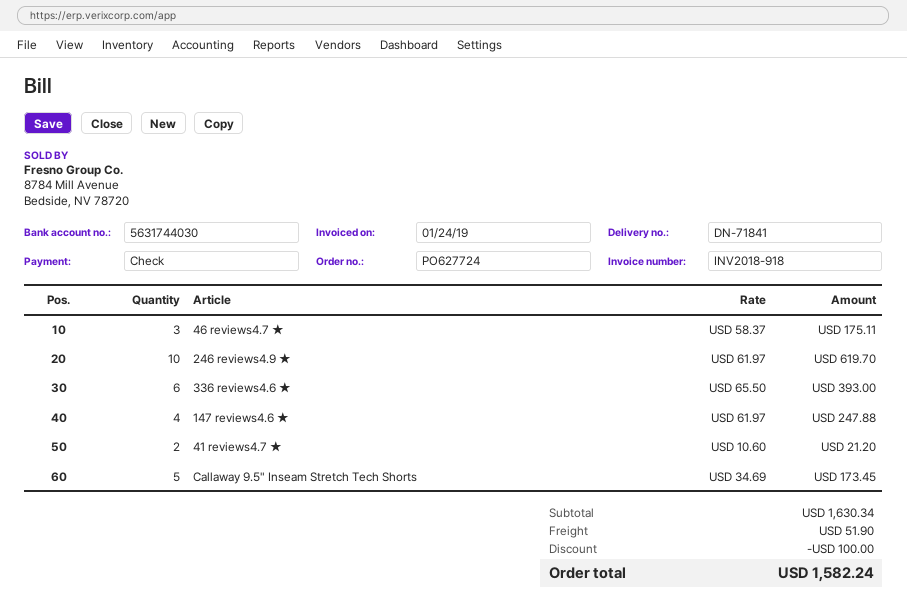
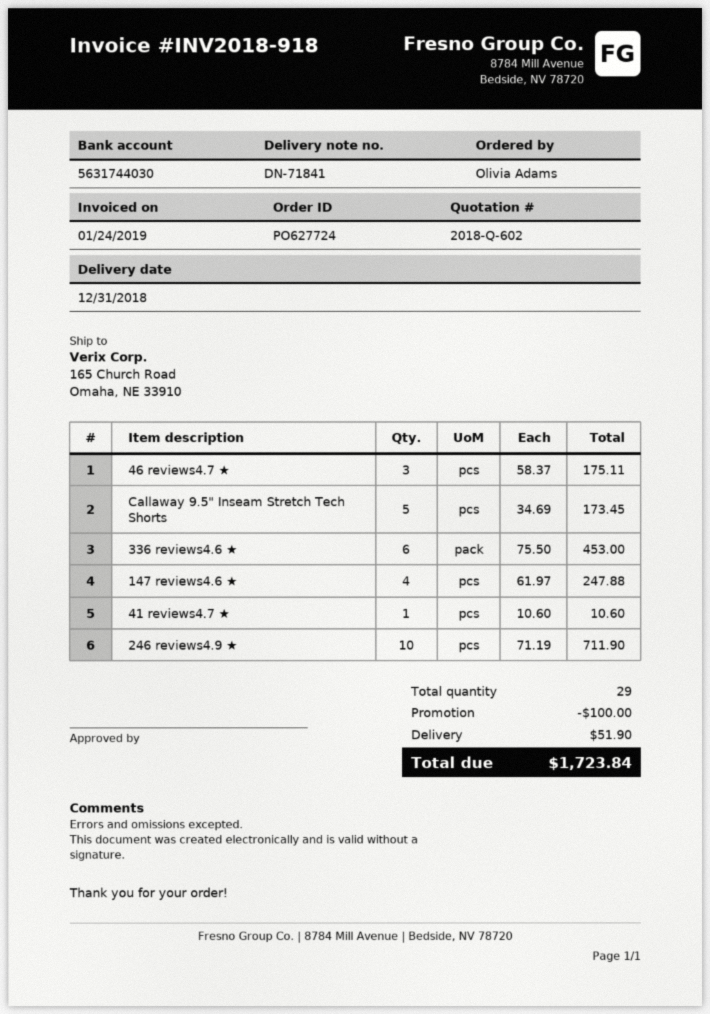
246 reviews4.9 ★: 10 x 61.97 = 619.70 -> 10 x 71.19 = 711.90
336 reviews4.6 ★: 6 x 65.50 = 393.00 -> 6 x 75.50 = 453.00
41 reviews4.7 ★: 2 x 10.60 = 21.20 -> 1 x 10.60 = 10.60
total: 1582.24 -> 1723.84

